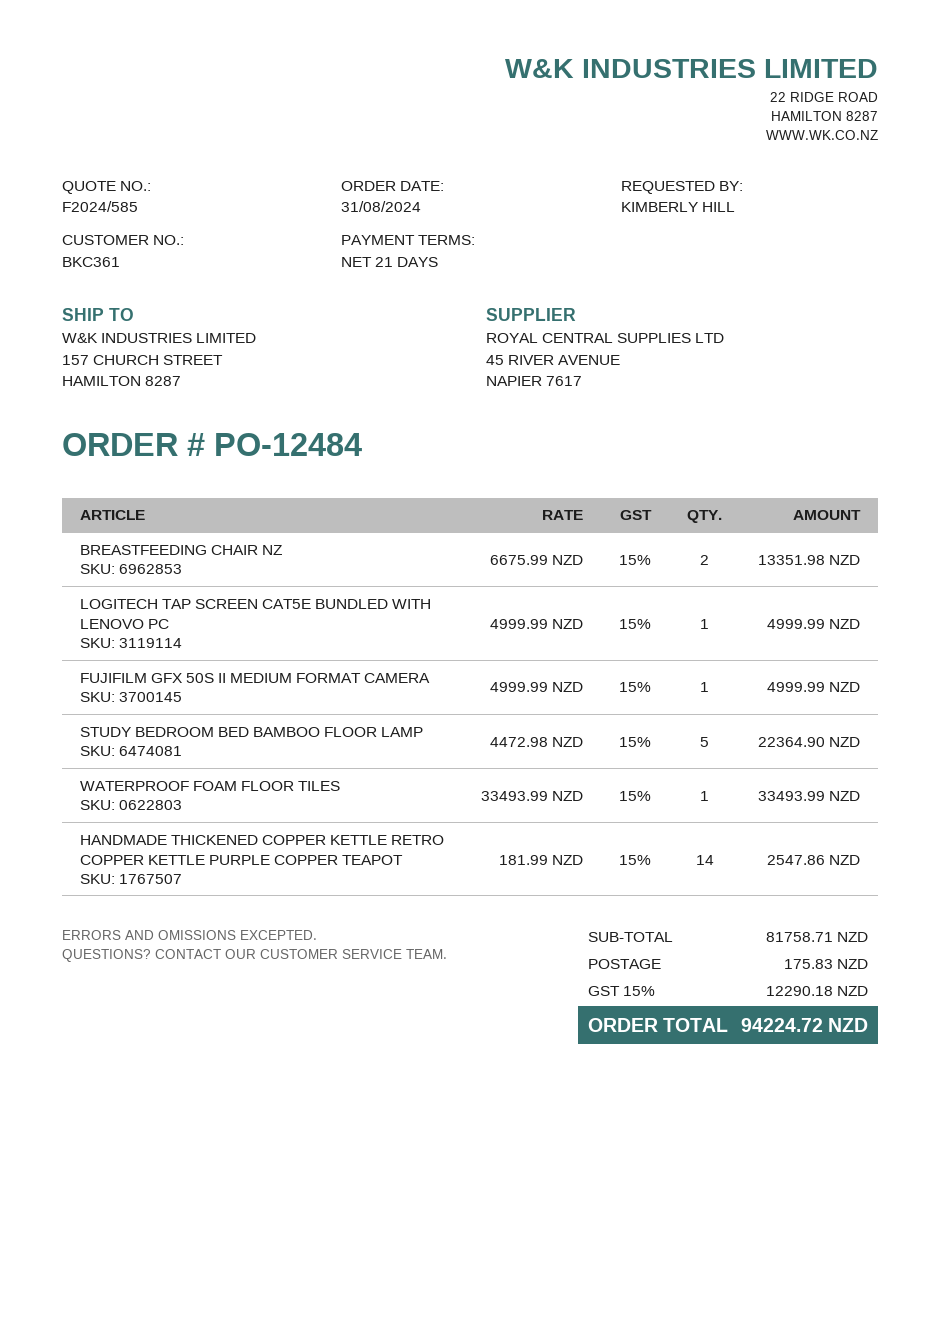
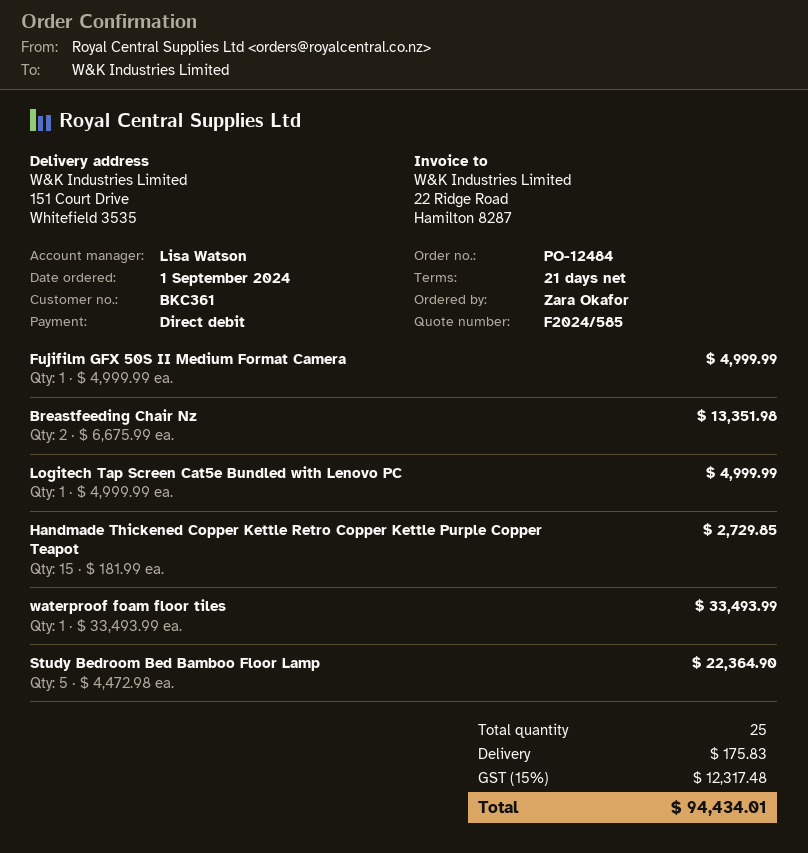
order date: 2024-08-31 -> 2024-09-01
ordered by: KIMBERLY HILL -> Zara Okafor
ship to: 157 CHURCH STREET, HAMILTON 8287 -> 151 Court Drive, Whitefield 3535
HANDMADE THICKENED COPPER KETTLE RETRO COPPER KETTLE PURPLE COPPER TEAPOT: 14 x 181.99 = 2547.86 -> 15 x 181.99 = 2729.85
tax: 15% = 12290.18 -> 15% = 12317.48
total: 94224.72 -> 94434.01

